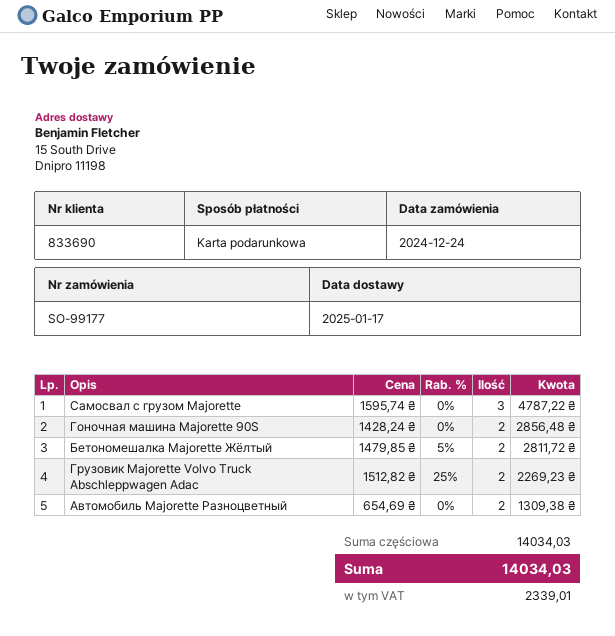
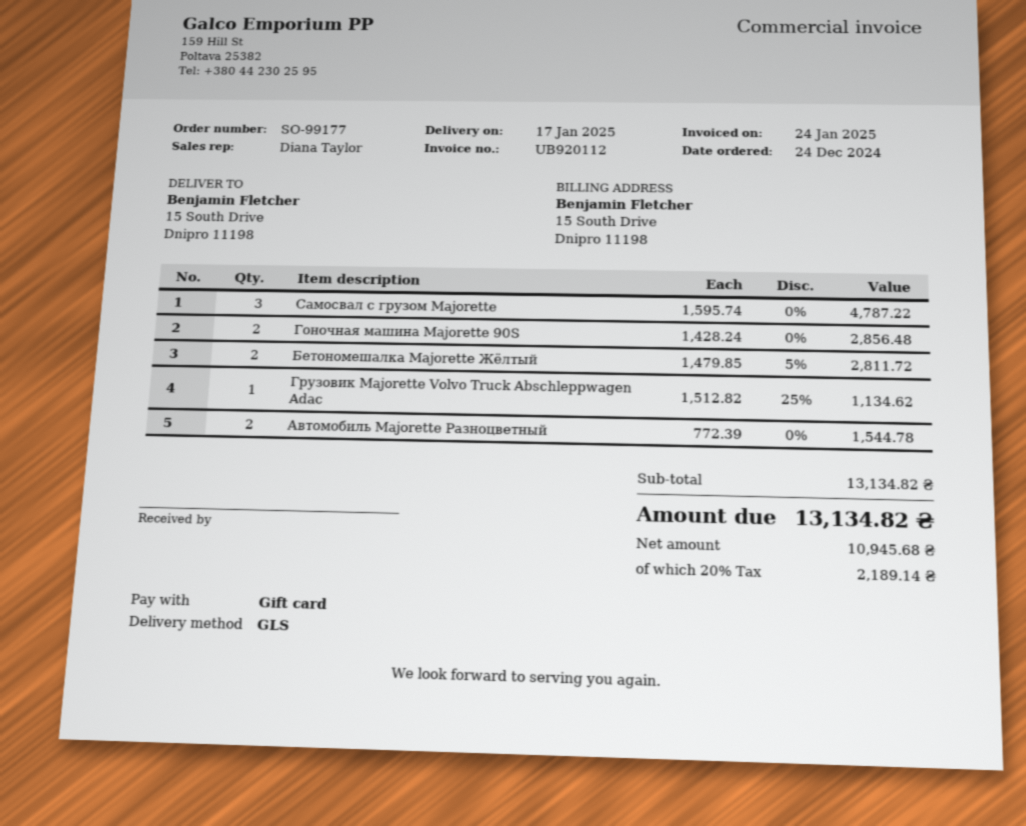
Грузовик Majorette Volvo Truck Abschleppwagen Adac: 2 x 1512.82 - 25% = 2269.23 -> 1 x 1512.82 - 25% = 1134.62
Автомобиль Majorette Разноцветный: 2 x 654.69 = 1309.38 -> 2 x 772.39 = 1544.78
subtotal: 14034.03 -> 13134.82
tax: 2339.01 -> 2189.14
total: 14034.03 -> 13134.82

